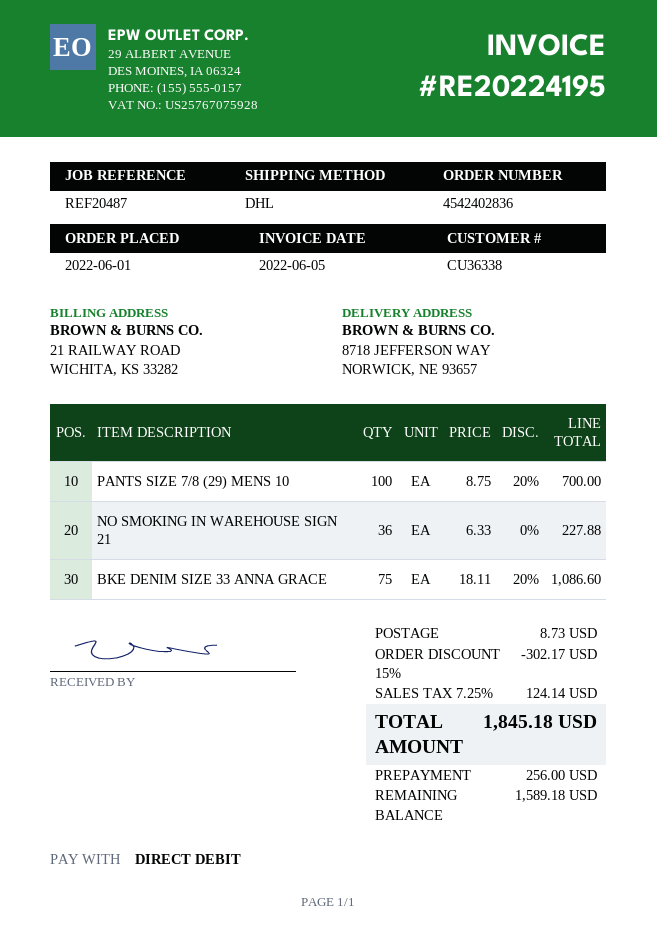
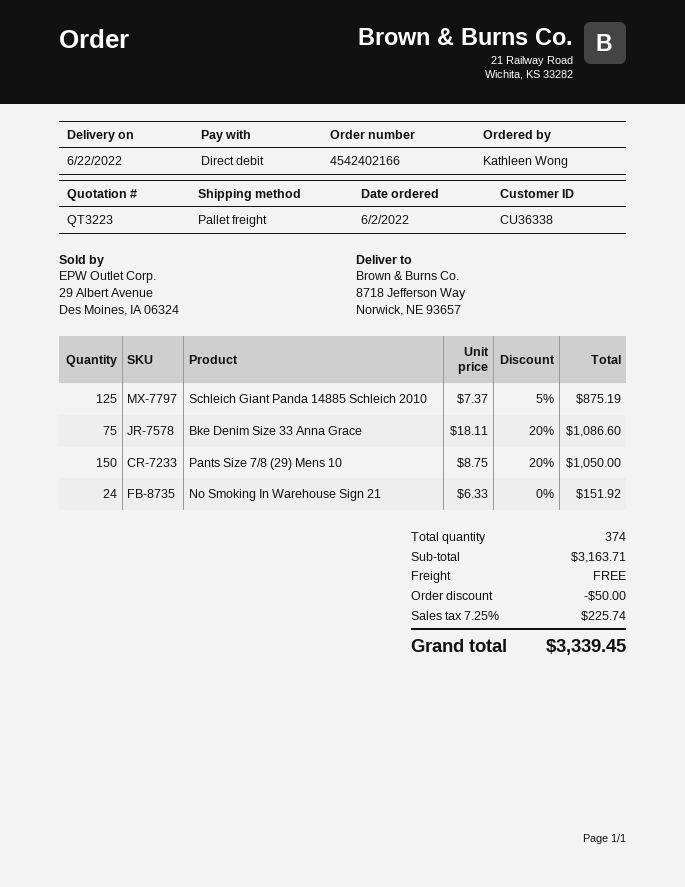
order number: 4542402836 -> 4542402166
order date: 2022-06-01 -> 2022-06-02
shipping method: DHL -> pallet freight
PANTS SIZE 7/8 (29) MENS 10: 100 x 8.75 - 20% = 700.00 -> 150 x 8.75 - 20% = 1050.00
NO SMOKING IN WAREHOUSE SIGN 21: 36 x 6.33 = 227.88 -> 24 x 6.33 = 151.92
Schleich Giant Panda 14885 Schleich 2010: none -> 125 x 7.37 - 5% = 875.19
discount: 302.17 -> 50.00
shipping: 8.73 -> 0.00
tax: 7.25% = 124.14 -> 7.25% = 225.74
total: 1845.18 -> 3339.45

